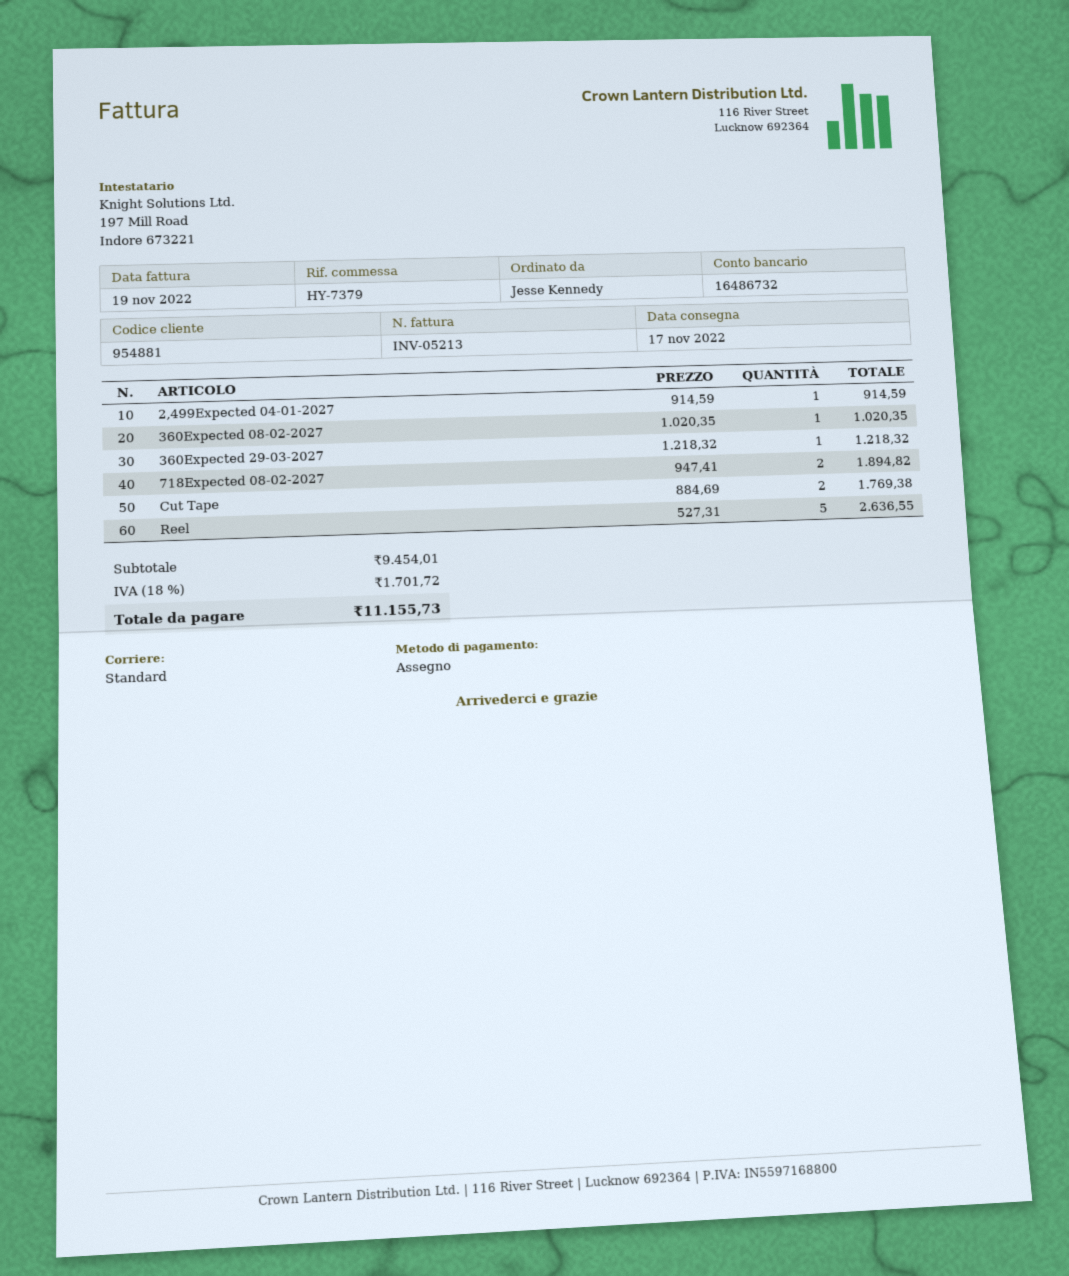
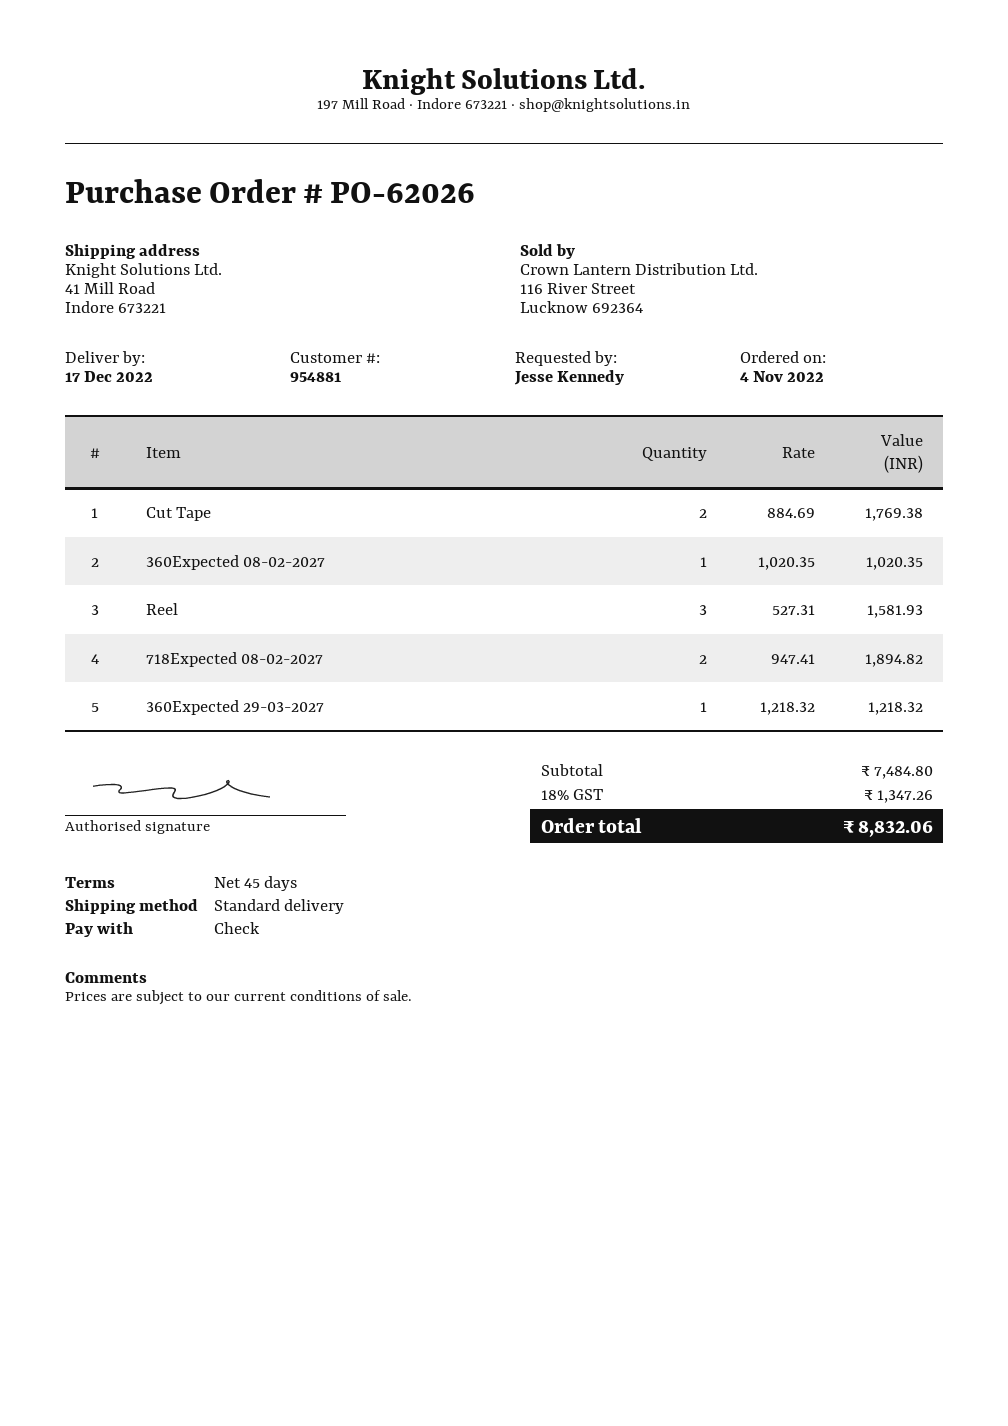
delivery date: 2022-11-17 -> 2022-12-17
2,499Expected 04-01-2027: 1 x 914.59 = 914.59 -> none
Reel: 5 x 527.31 = 2636.55 -> 3 x 527.31 = 1581.93
subtotal: 9454.01 -> 7484.80
tax: 18% = 1701.72 -> 18% = 1347.26
total: 11155.73 -> 8832.06

